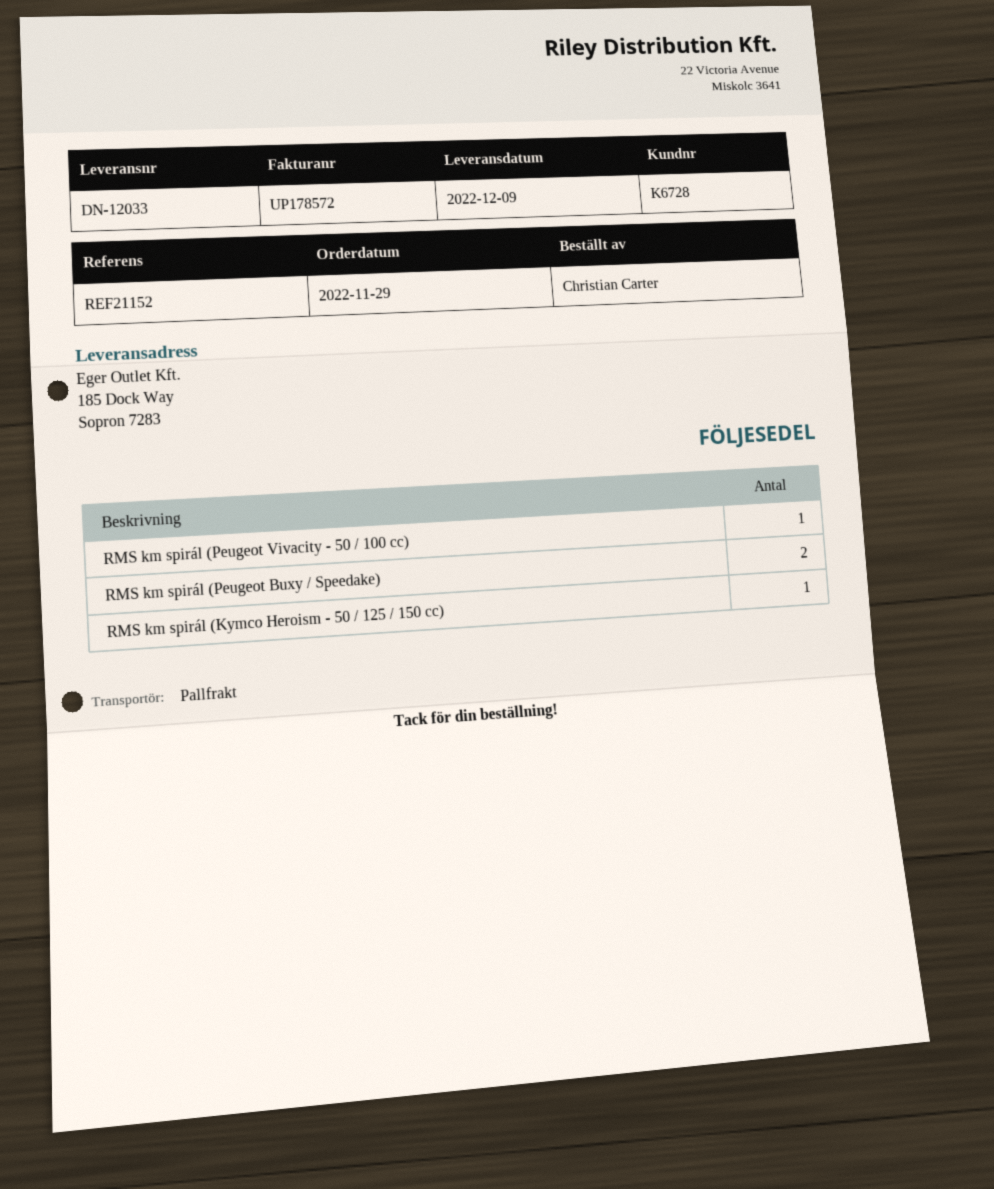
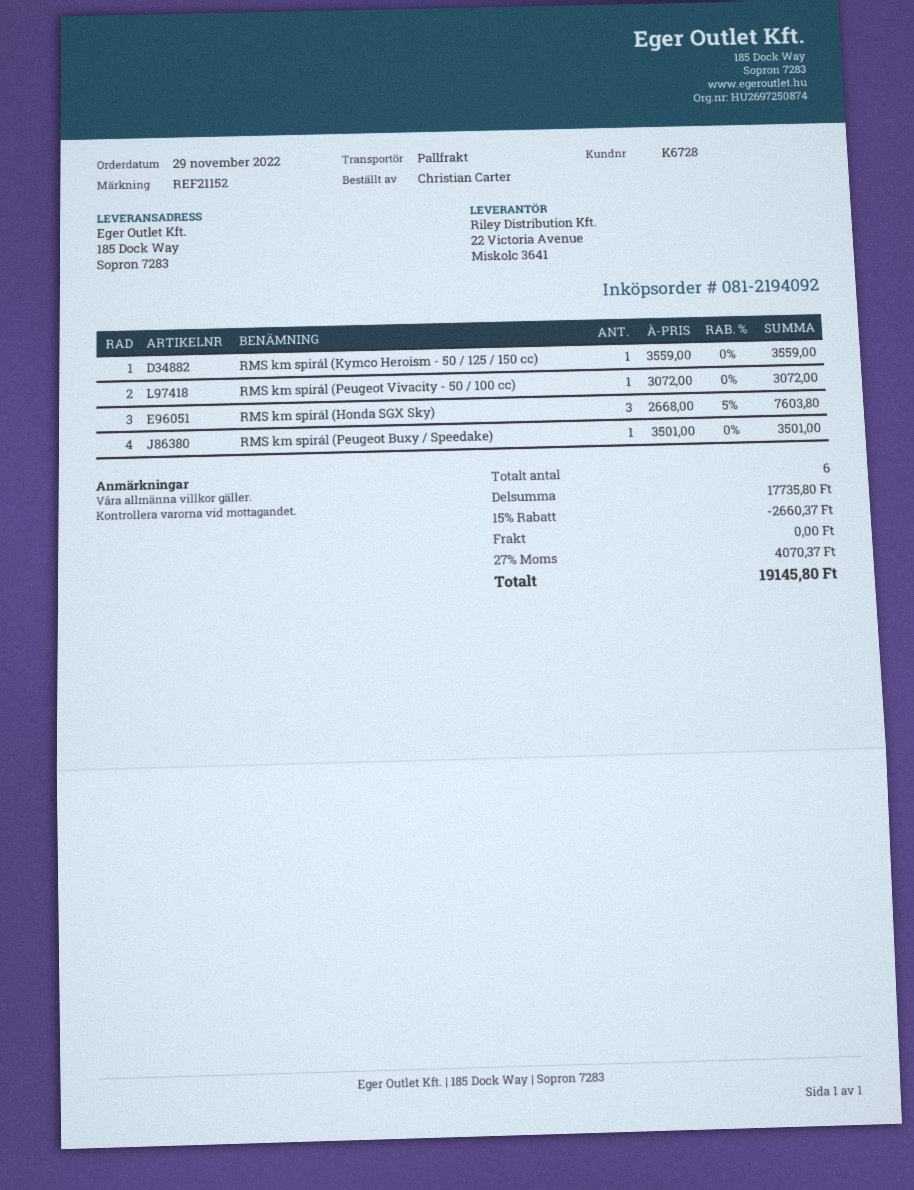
RMS km spirál (Peugeot Buxy / Speedake): 2 -> 1
RMS km spirál (Honda SGX Sky): none -> 3

